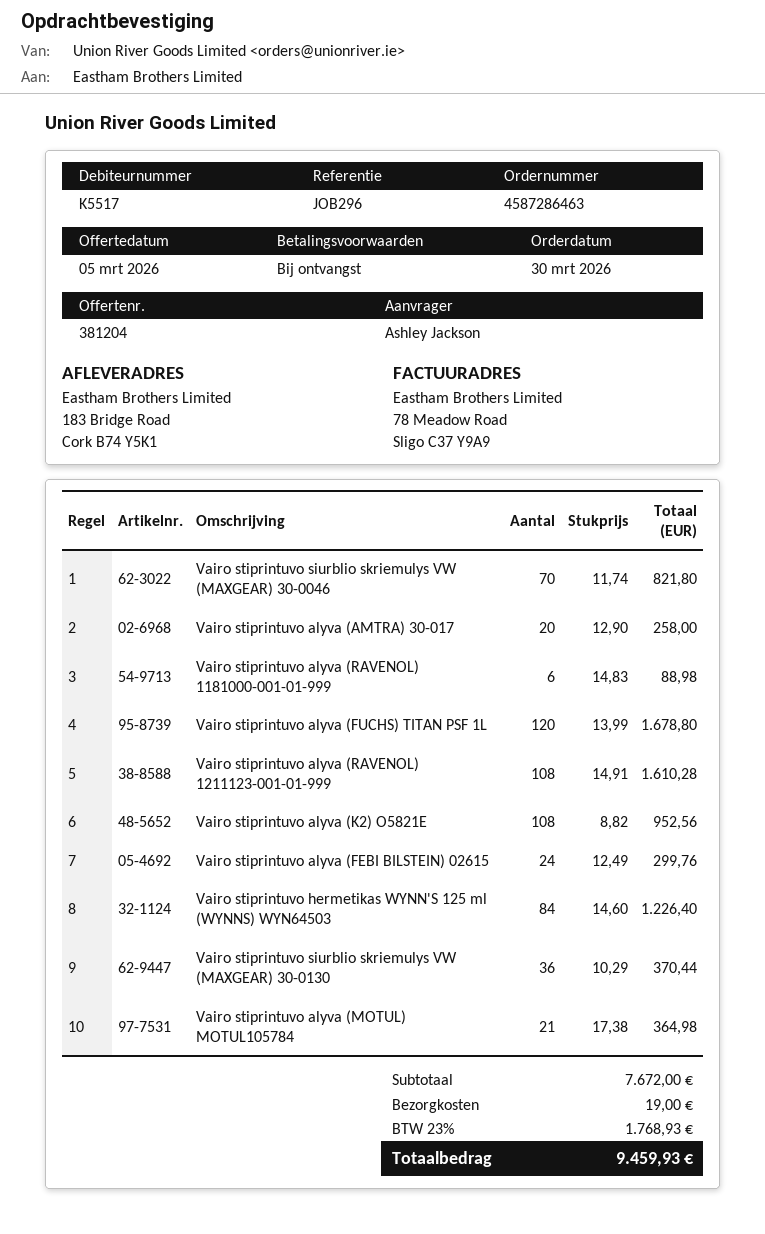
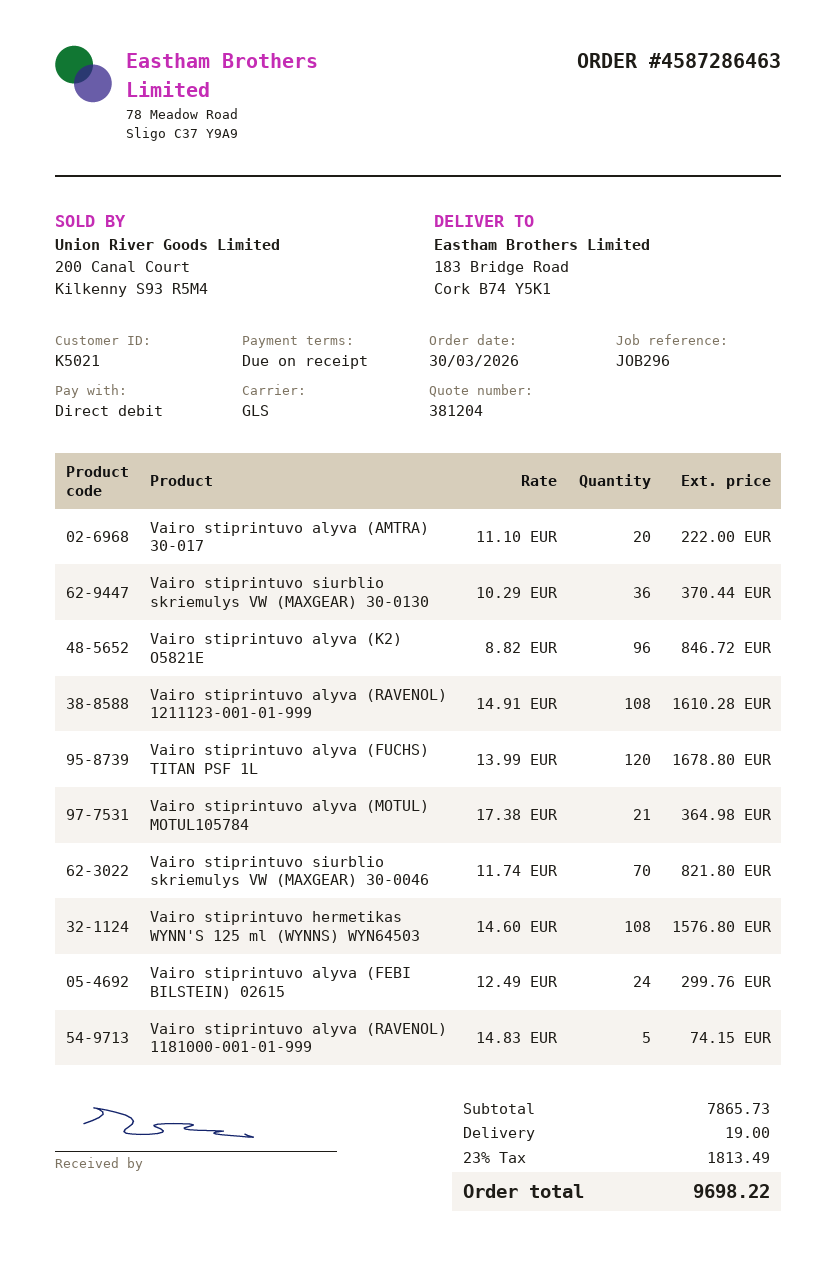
customer number: K5517 -> K5021
Vairo stiprintuvo alyva (AMTRA) 30-017: 20 x 12.90 = 258.00 -> 20 x 11.10 = 222.00
Vairo stiprintuvo alyva (RAVENOL) 1181000-001-01-999: 6 x 14.83 = 88.98 -> 5 x 14.83 = 74.15
Vairo stiprintuvo alyva (K2) O5821E: 108 x 8.82 = 952.56 -> 96 x 8.82 = 846.72
Vairo stiprintuvo hermetikas WYNN'S 125 ml (WYNNS) WYN64503: 84 x 14.60 = 1226.40 -> 108 x 14.60 = 1576.80
subtotal: 7672.00 -> 7865.73
tax: 23% = 1768.93 -> 23% = 1813.49
total: 9459.93 -> 9698.22

